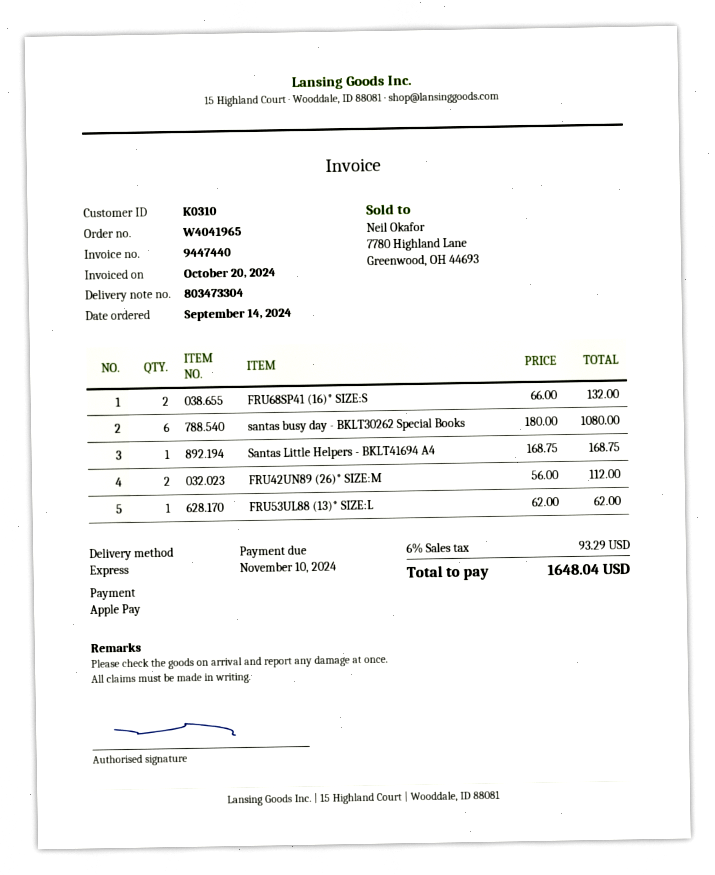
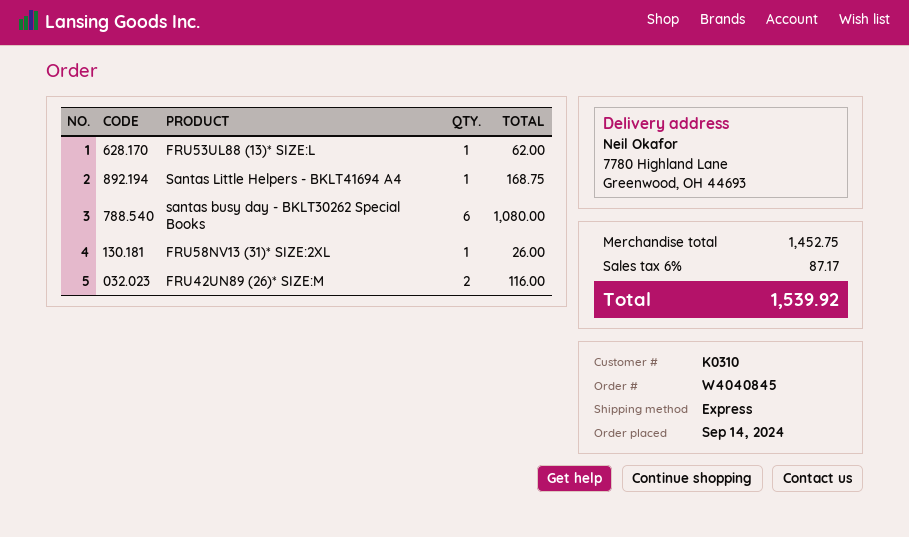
order number: W4041965 -> W4040845
FRU68SP41 (16)* SIZE:S: 2 for 132.00 -> none
FRU42UN89 (26)* SIZE:M: 2 for 112.00 -> 2 for 116.00
FRU58NV13 (31)* SIZE:2XL: none -> 1 for 26.00
tax: 6% = 93.29 -> 6% = 87.17
total: 1648.04 -> 1539.92

